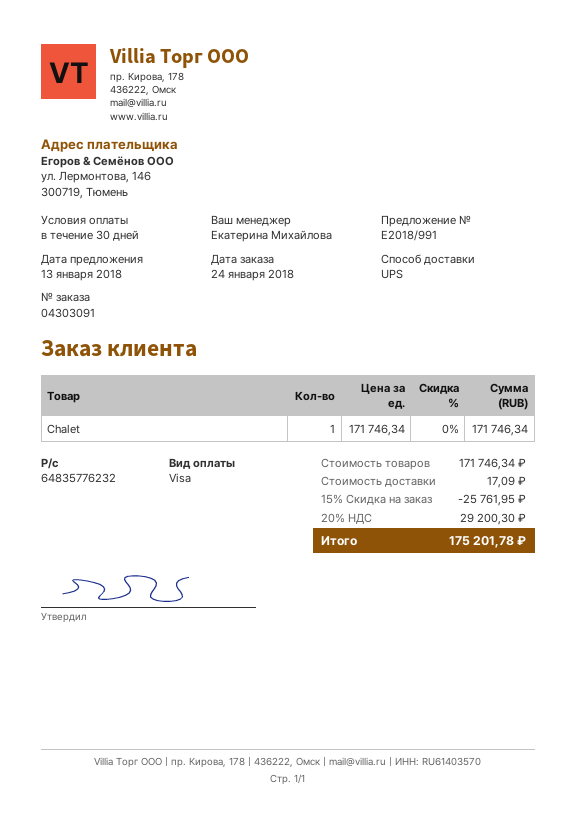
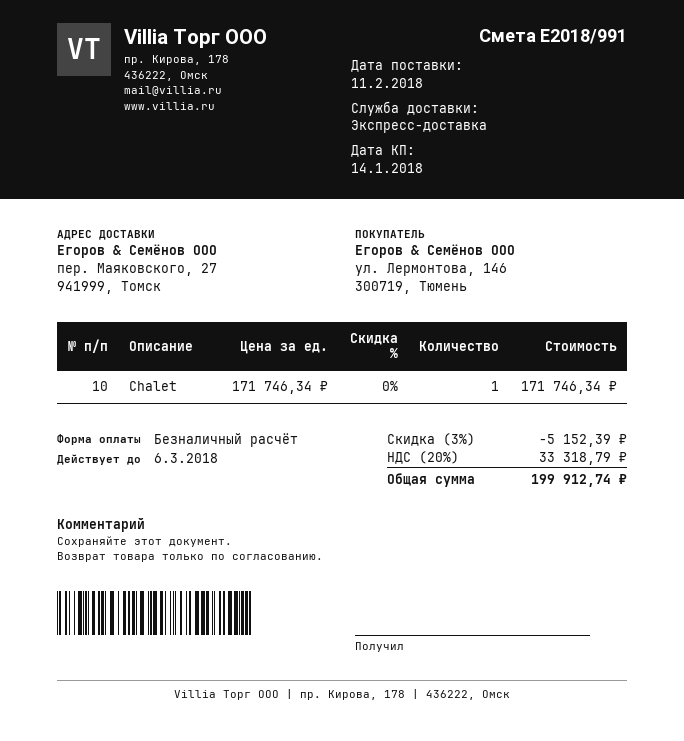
quote date: 2018-01-13 -> 2018-01-14
payment method: Visa -> bank transfer
shipping method: UPS -> express
discount: 15% = 25761.95 -> 3% = 5152.39
shipping: 17.09 -> none
tax: 20% = 29200.30 -> 20% = 33318.79
total: 175201.78 -> 199912.74

